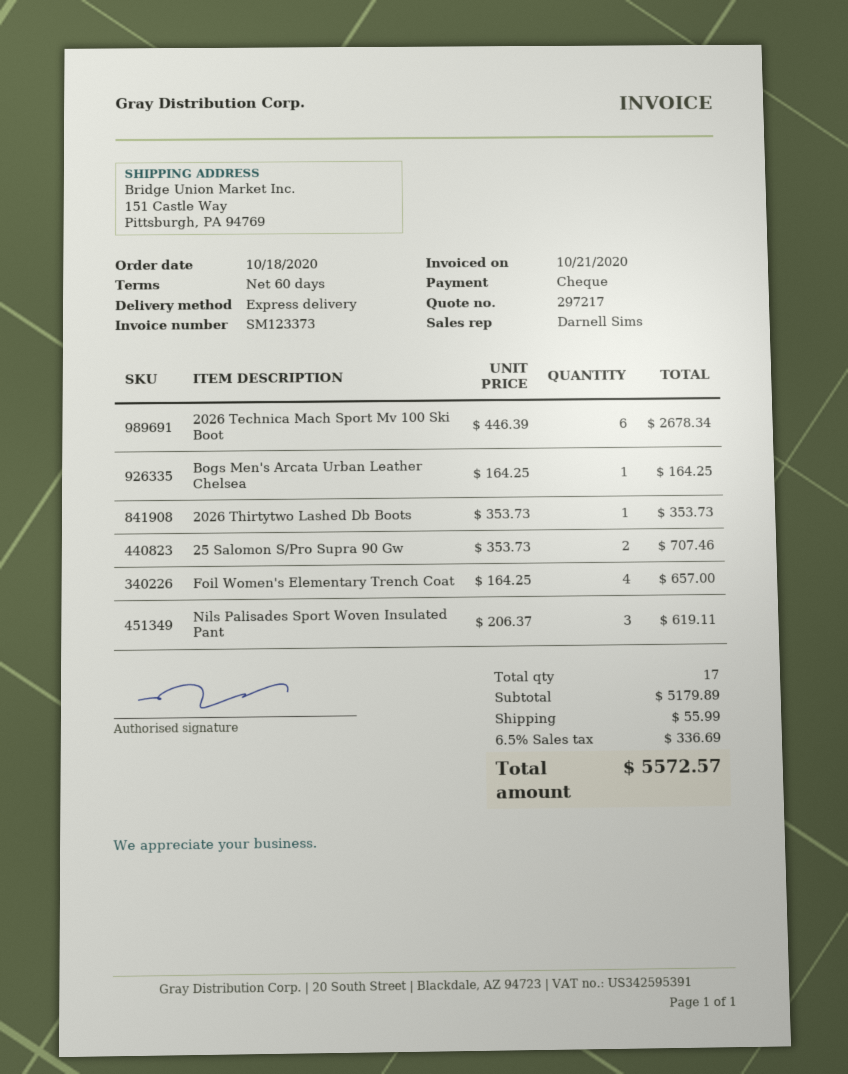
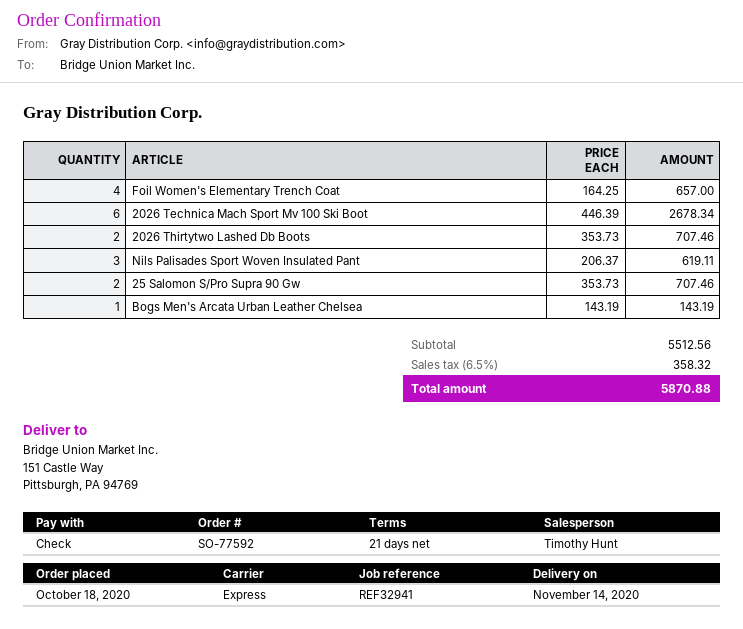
payment terms: 60 days -> 21 days
sales rep: Darnell Sims -> Timothy Hunt
Bogs Men's Arcata Urban Leather Chelsea: 1 x 164.25 = 164.25 -> 1 x 143.19 = 143.19
2026 Thirtytwo Lashed Db Boots: 1 x 353.73 = 353.73 -> 2 x 353.73 = 707.46
subtotal: 5179.89 -> 5512.56
shipping: 55.99 -> none
tax: 6.5% = 336.69 -> 6.5% = 358.32
total: 5572.57 -> 5870.88

